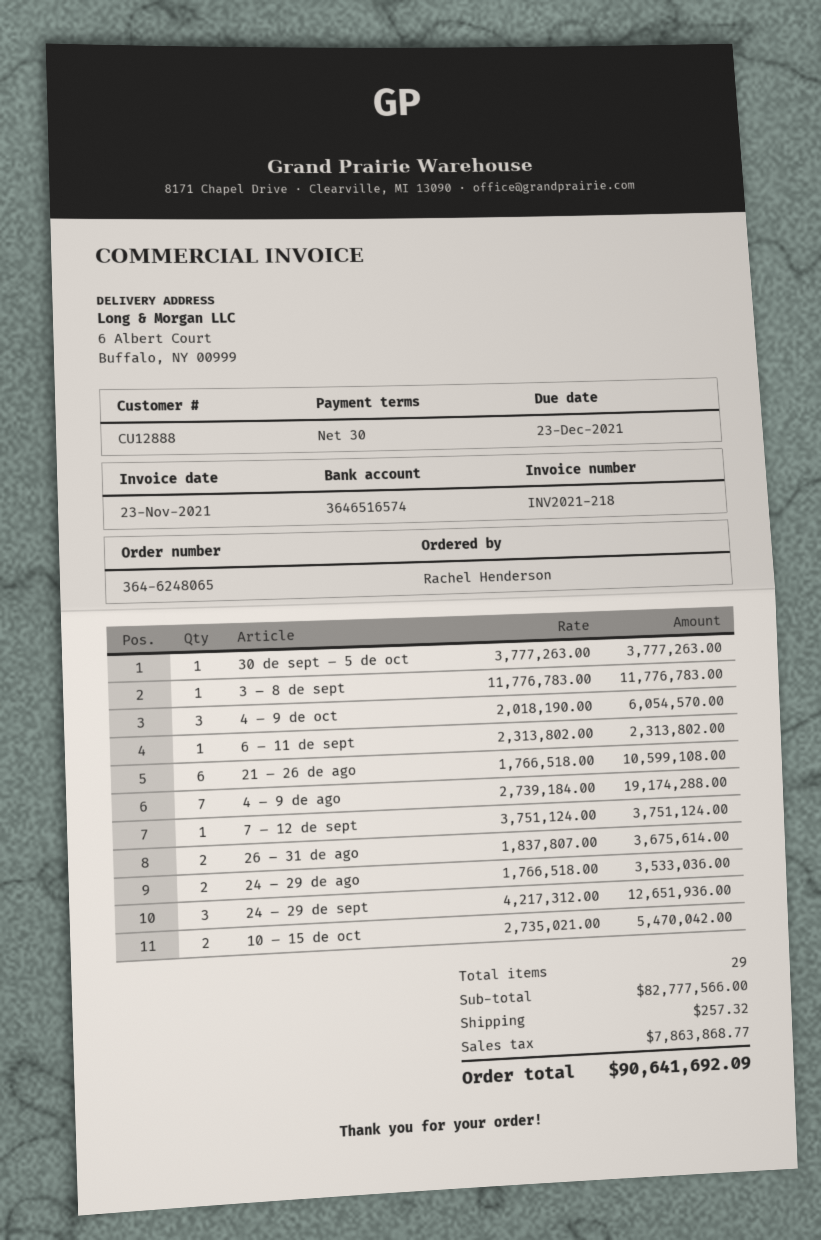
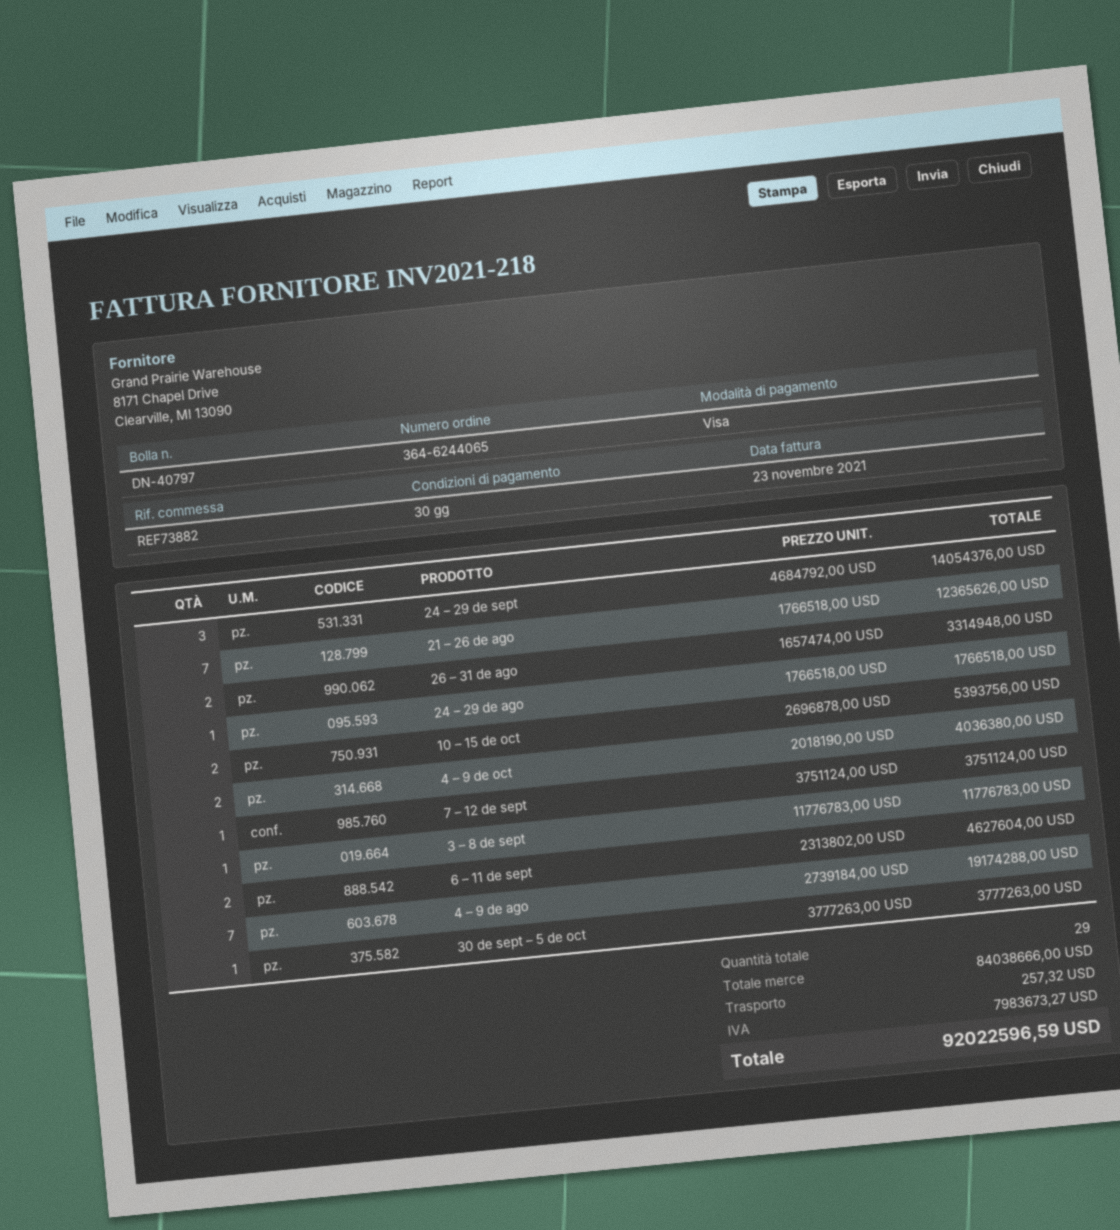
order number: 364-6248065 -> 364-6244065
4 – 9 de oct: 3 x 2018190.00 = 6054570.00 -> 2 x 2018190.00 = 4036380.00
6 – 11 de sept: 1 x 2313802.00 = 2313802.00 -> 2 x 2313802.00 = 4627604.00
21 – 26 de ago: 6 x 1766518.00 = 10599108.00 -> 7 x 1766518.00 = 12365626.00
26 – 31 de ago: 2 x 1837807.00 = 3675614.00 -> 2 x 1657474.00 = 3314948.00
24 – 29 de ago: 2 x 1766518.00 = 3533036.00 -> 1 x 1766518.00 = 1766518.00
24 – 29 de sept: 3 x 4217312.00 = 12651936.00 -> 3 x 4684792.00 = 14054376.00
10 – 15 de oct: 2 x 2735021.00 = 5470042.00 -> 2 x 2696878.00 = 5393756.00
subtotal: 82777566.00 -> 84038666.00
tax: 7863868.77 -> 7983673.27
total: 90641692.09 -> 92022596.59

